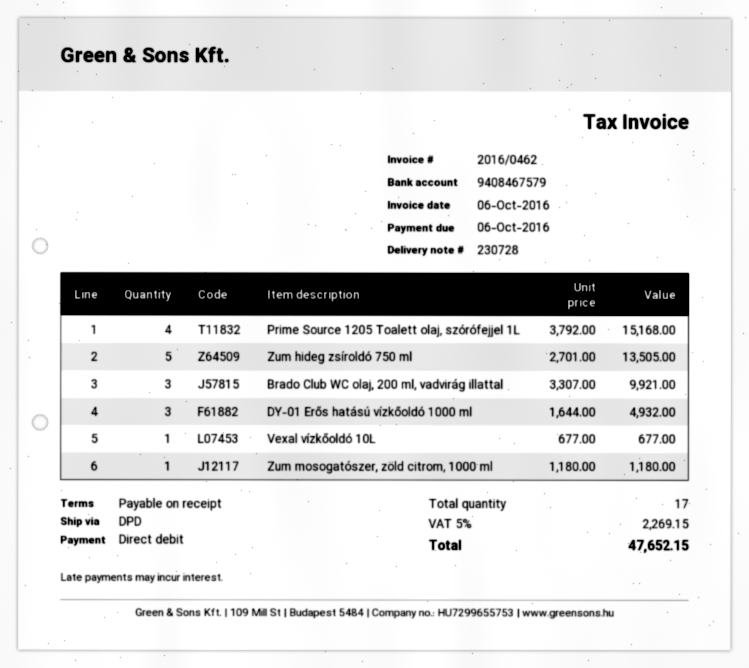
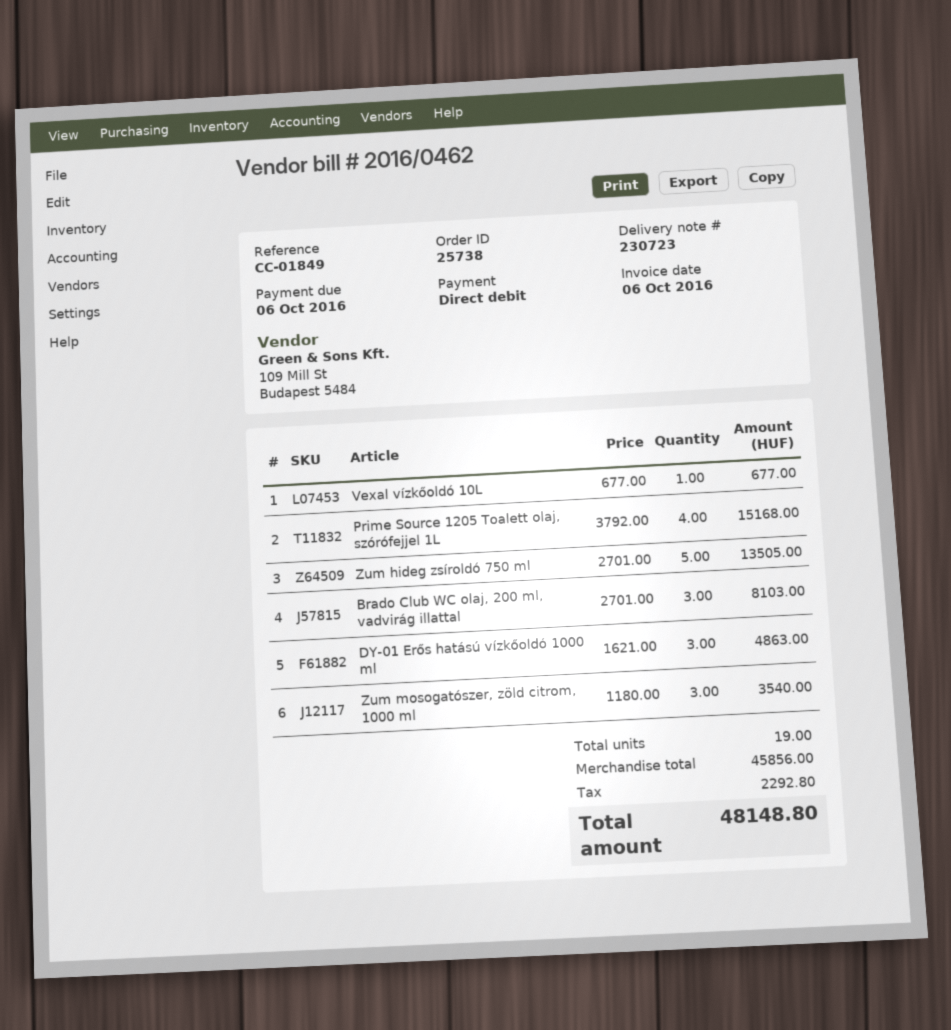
delivery note number: 230728 -> 230723
Brado Club WC olaj, 200 ml, vadvirág illattal: 3 x 3307.00 = 9921.00 -> 3 x 2701.00 = 8103.00
DY-01 Erős hatású vízkőoldó 1000 ml: 3 x 1644.00 = 4932.00 -> 3 x 1621.00 = 4863.00
Zum mosogatószer, zöld citrom, 1000 ml: 1 x 1180.00 = 1180.00 -> 3 x 1180.00 = 3540.00
total quantity: 17 -> 19
tax: 2269.15 -> 2292.80
total: 47652.15 -> 48148.80

